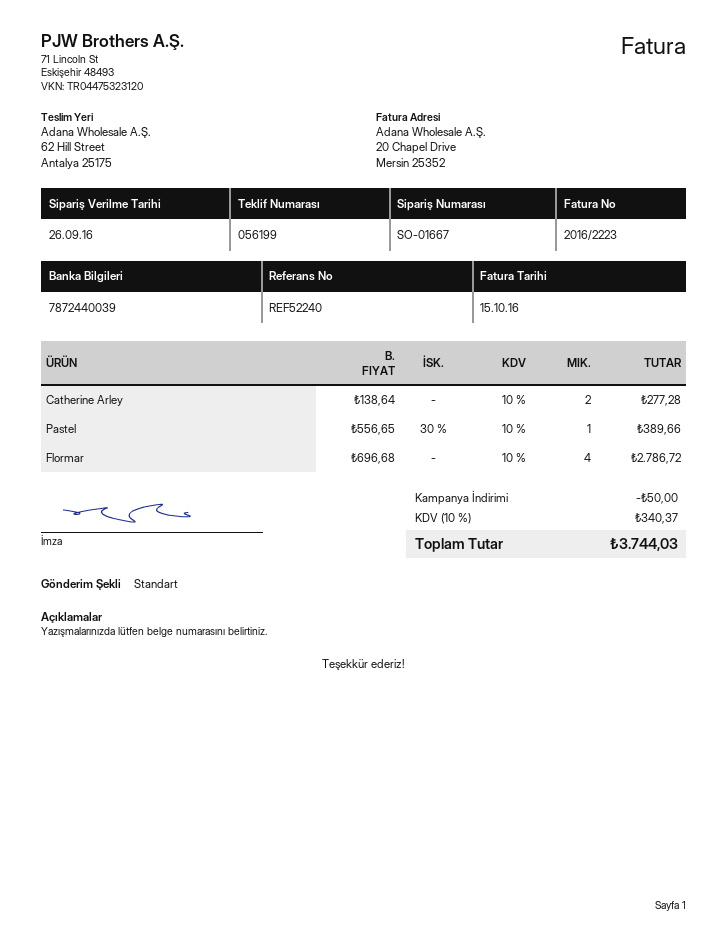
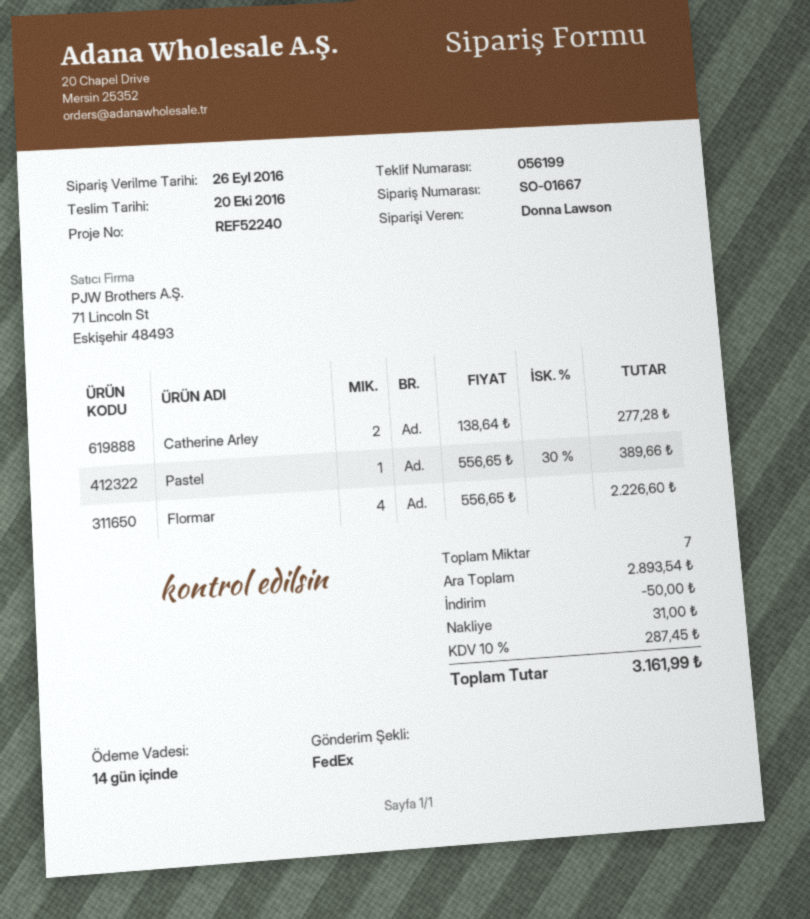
shipping method: standard -> FedEx
Flormar: 4 x 696.68 = 2786.72 -> 4 x 556.65 = 2226.60
shipping: none -> 31.00
tax: 10% = 340.37 -> 10% = 287.45
total: 3744.03 -> 3161.99

